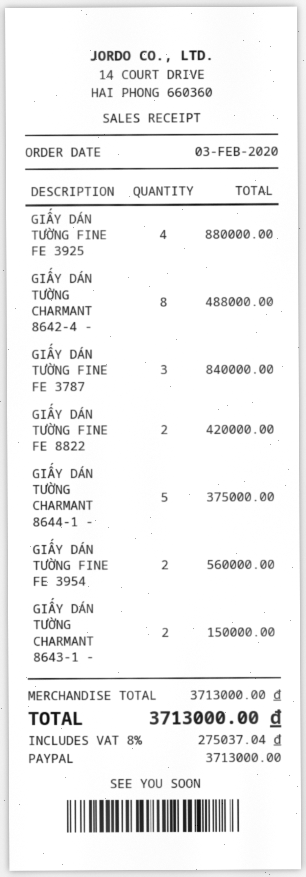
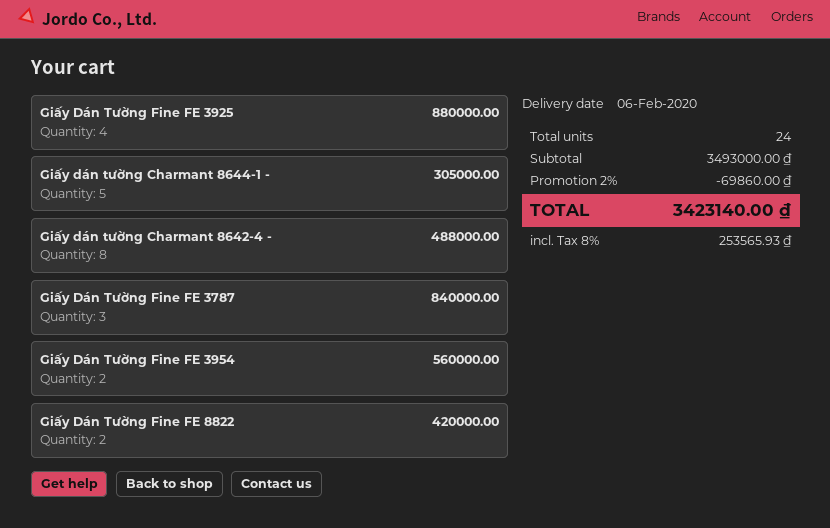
GIẤY DÁN TƯỜNG CHARMANT 8644-1 -: 5 for 375000.00 -> 5 for 305000.00
GIẤY DÁN TƯỜNG CHARMANT 8643-1 -: 2 for 150000.00 -> none
subtotal: 3713000.00 -> 3493000.00
discount: none -> 2% = 69860.00
tax: 8% = 275037.04 -> 8% = 253565.93
total: 3713000.00 -> 3423140.00

